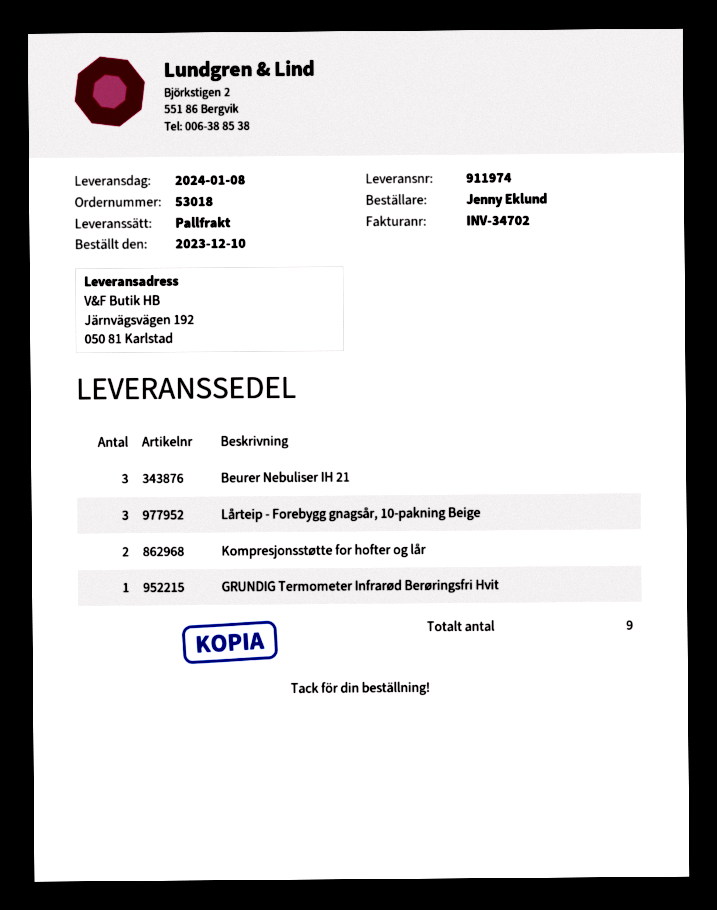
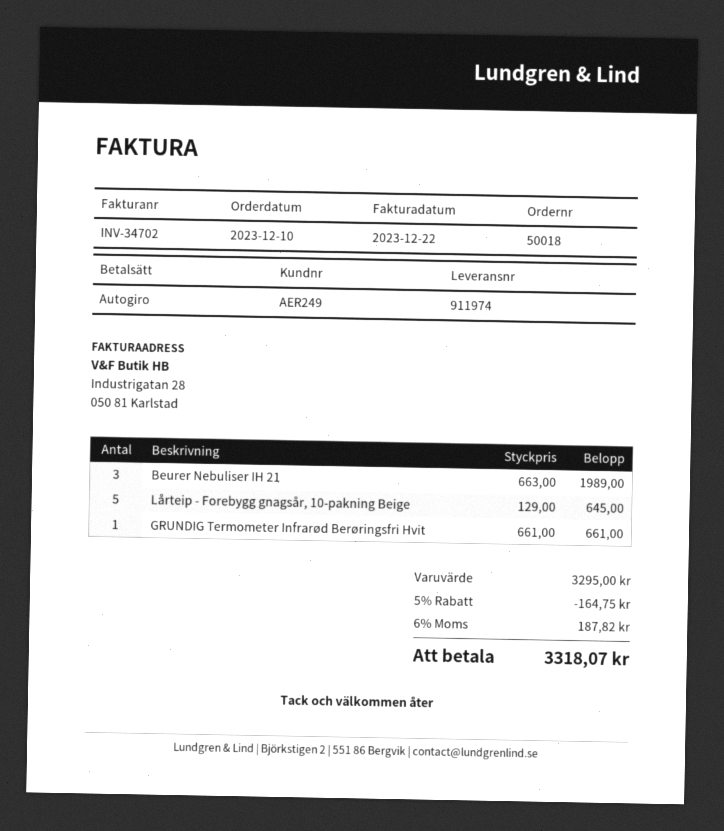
order number: 53018 -> 50018
Lårteip - Forebygg gnagsår, 10-pakning Beige: 3 -> 5
Kompresjonsstøtte for hofter og lår: 2 -> none

